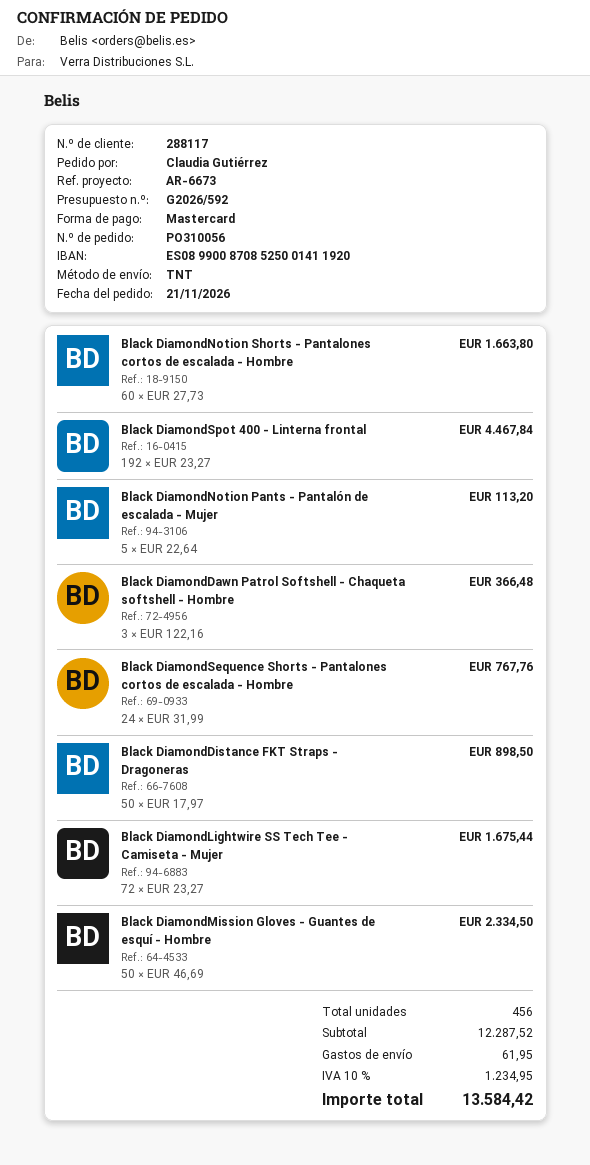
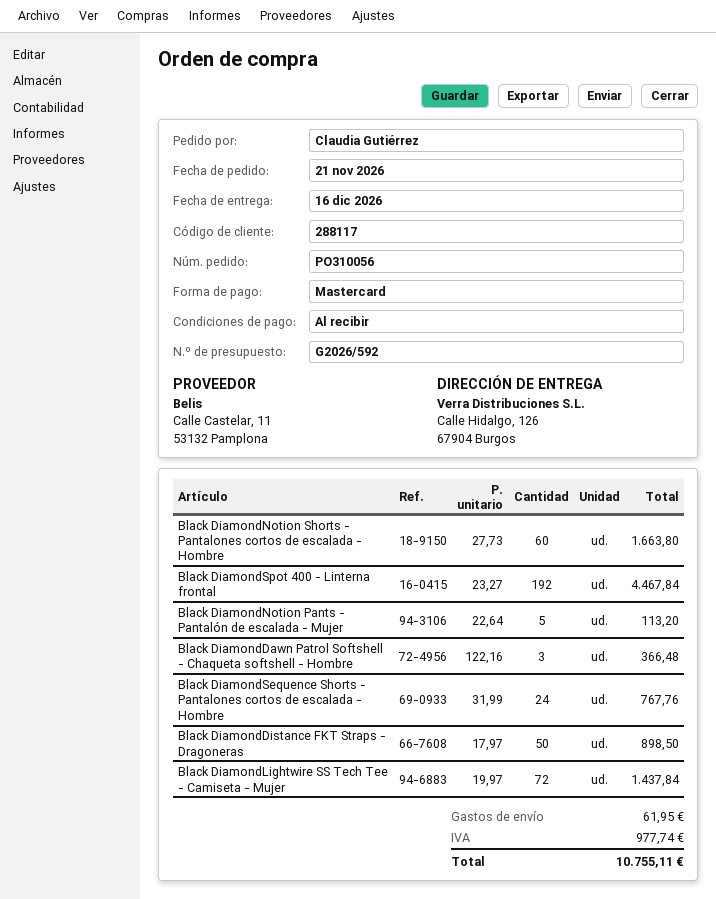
Black DiamondLightwire SS Tech Tee - Camiseta - Mujer: 72 x 23.27 = 1675.44 -> 72 x 19.97 = 1437.84
Black DiamondMission Gloves - Guantes de esquí - Hombre: 50 x 46.69 = 2334.50 -> none
tax: 1234.95 -> 977.74
total: 13584.42 -> 10755.11

